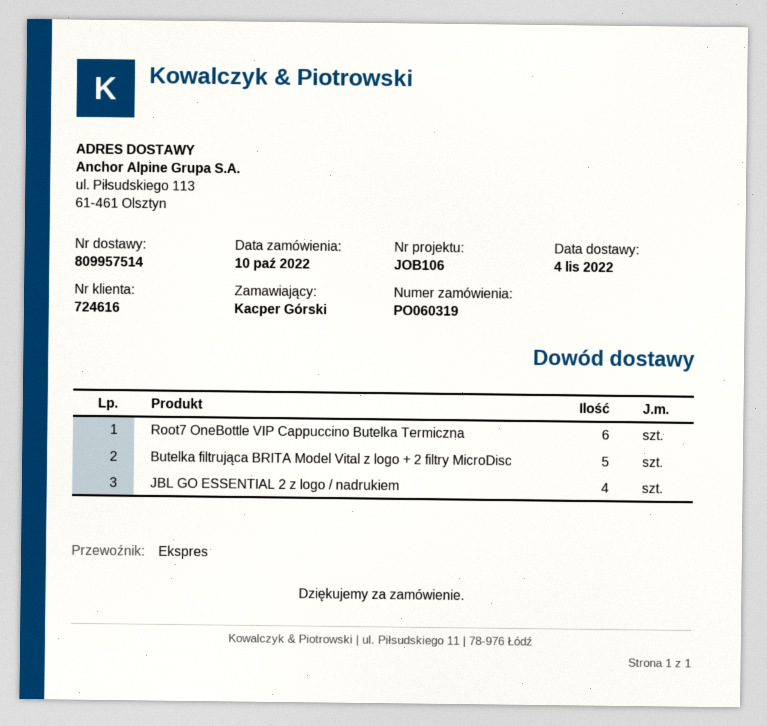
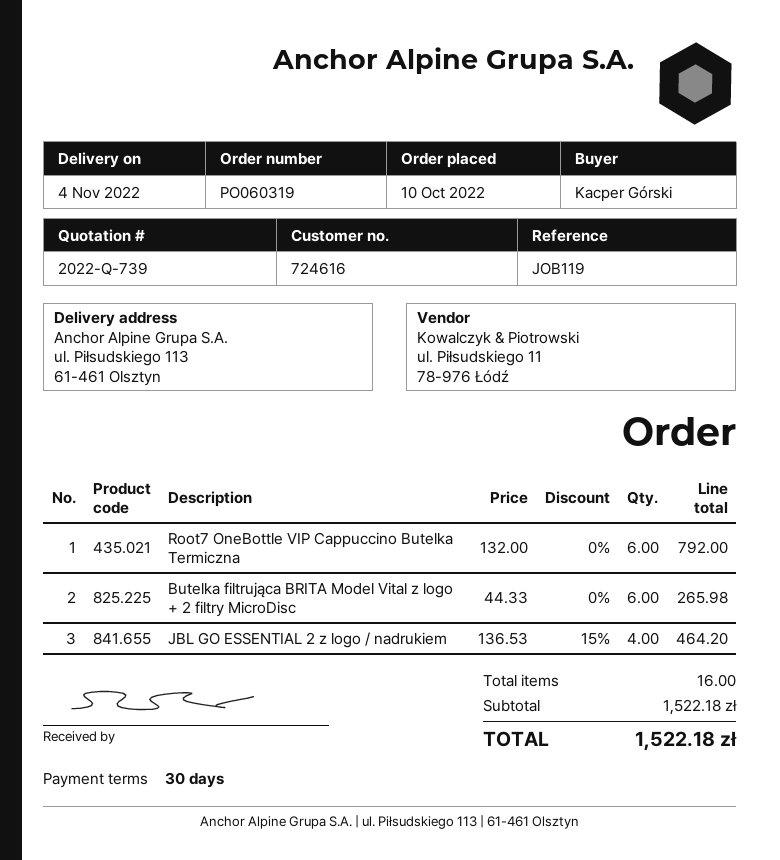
reference: JOB106 -> JOB119
Butelka filtrująca BRITA Model Vital z logo + 2 filtry MicroDisc: 5 -> 6

